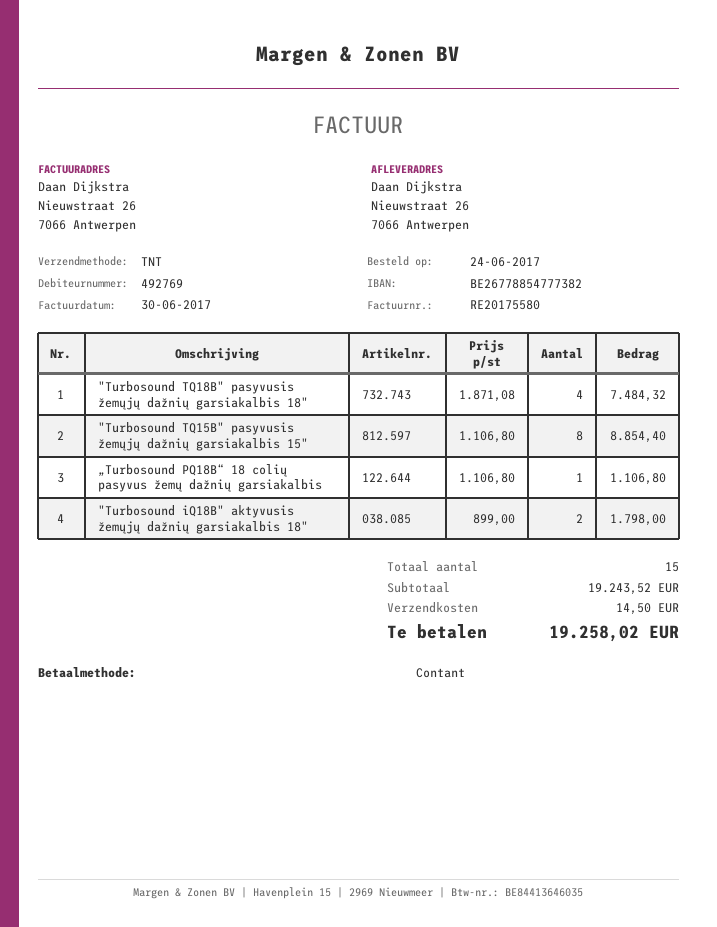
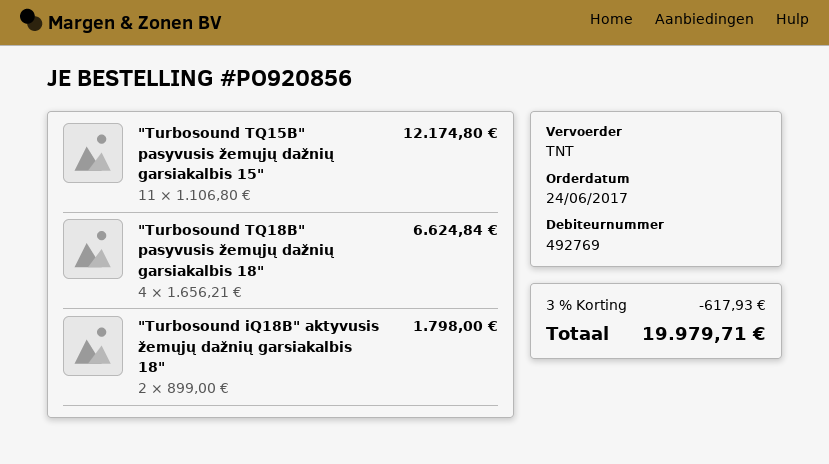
"Turbosound TQ18B" pasyvusis žemųjų dažnių garsiakalbis 18": 4 x 1871.08 = 7484.32 -> 4 x 1656.21 = 6624.84
"Turbosound TQ15B" pasyvusis žemųjų dažnių garsiakalbis 15": 8 x 1106.80 = 8854.40 -> 11 x 1106.80 = 12174.80
„Turbosound PQ18B“ 18 colių pasyvus žemų dažnių garsiakalbis: 1 x 1106.80 = 1106.80 -> none
discount: none -> 3% = 617.93
shipping: 14.50 -> none
total: 19258.02 -> 19979.71

